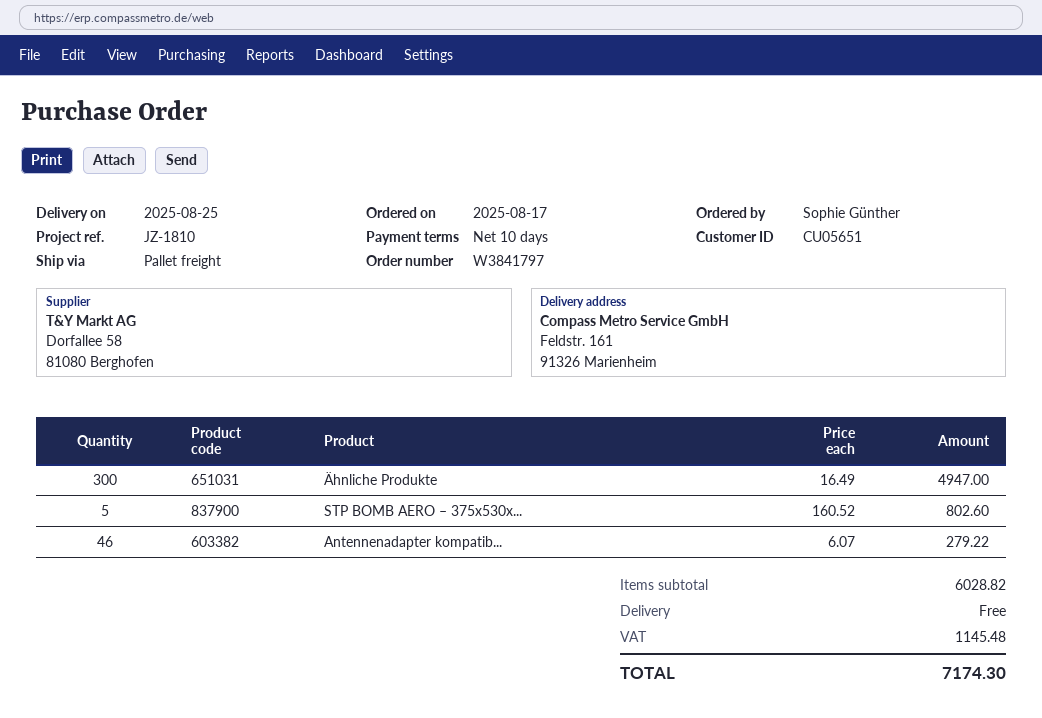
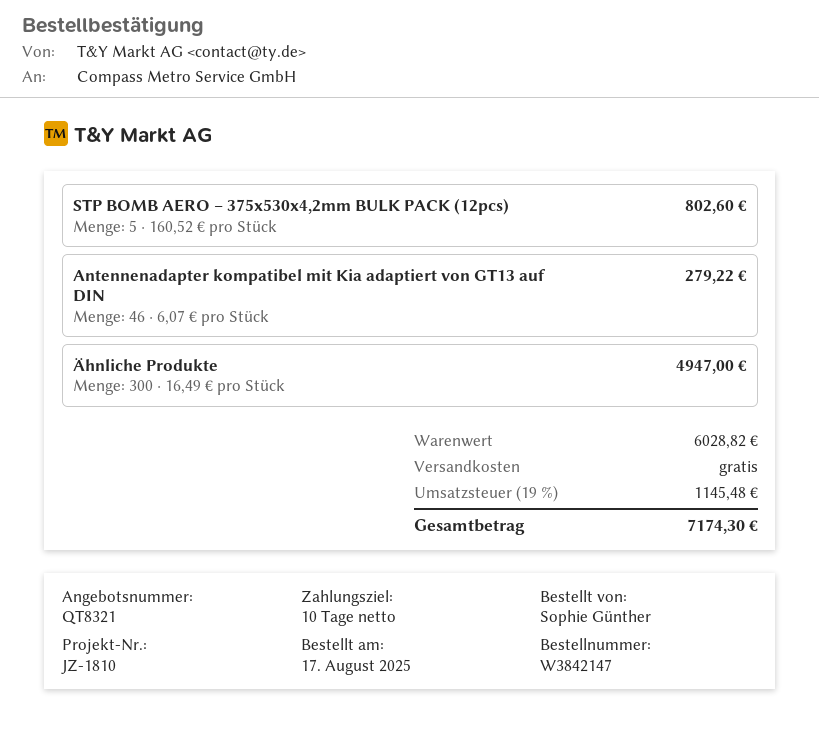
order number: W3841797 -> W3842147

